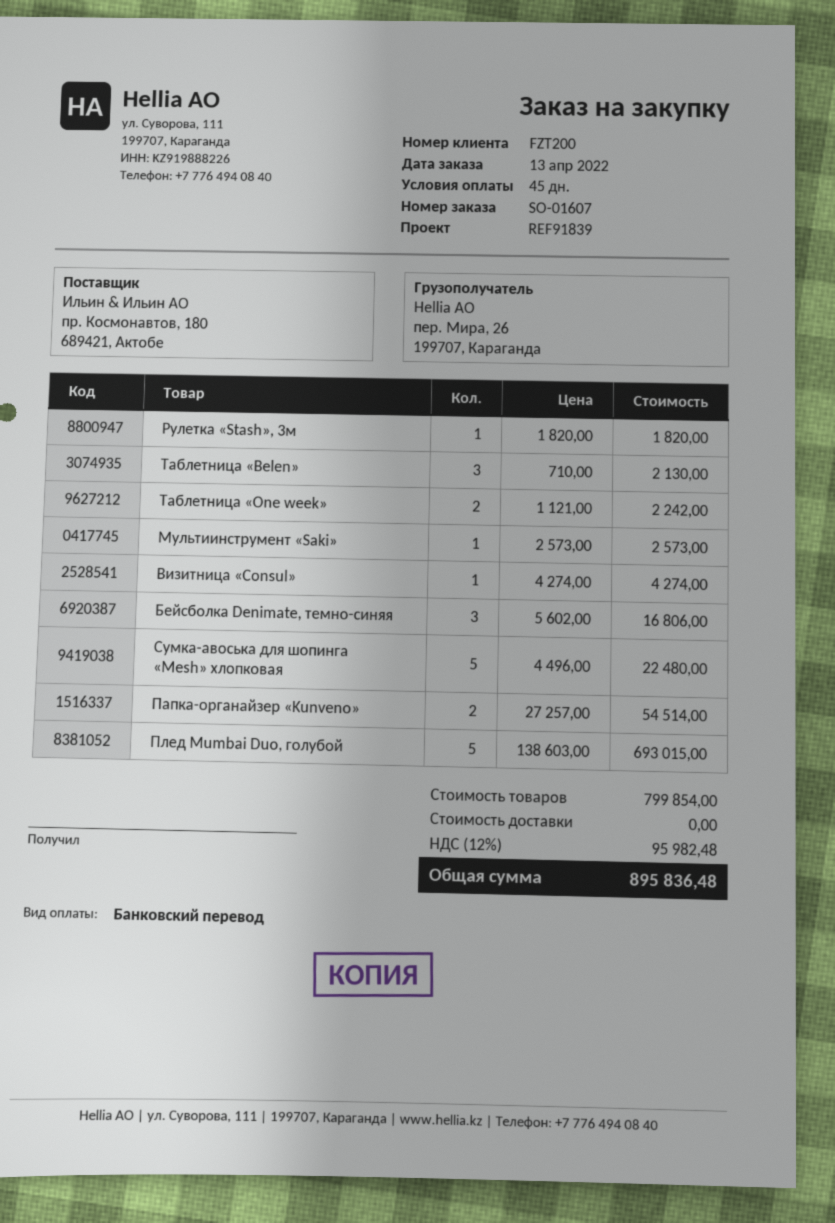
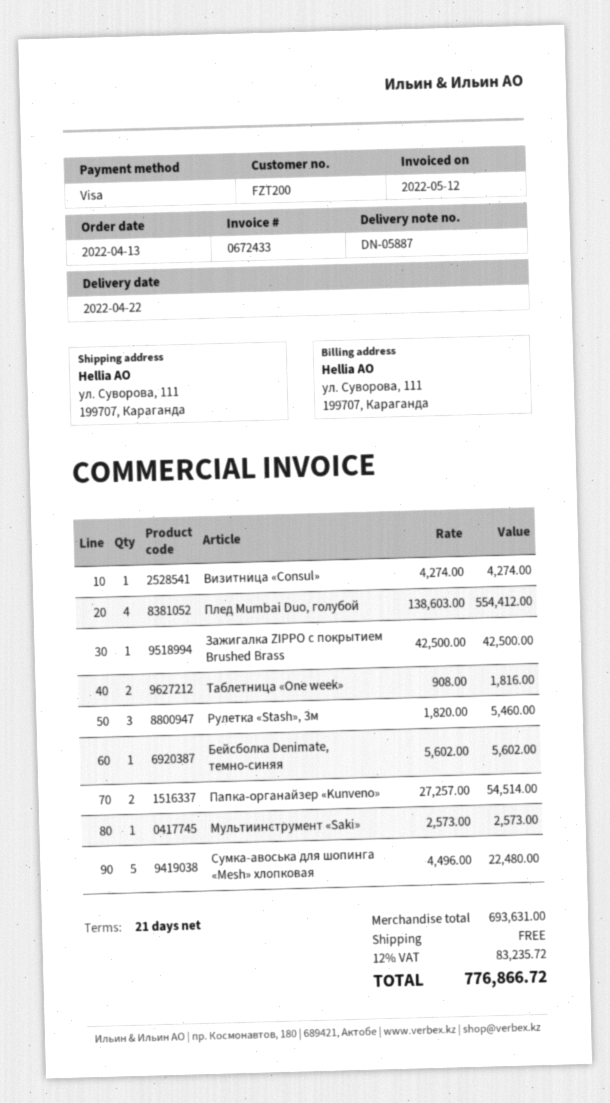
payment terms: 45 days -> 21 days
payment method: bank transfer -> Visa
ship to: пер. Мира, 26, 199707, Караганда -> ул. Суворова, 111, 199707, Караганда
Рулетка «Stash», 3м: 1 x 1820.00 = 1820.00 -> 3 x 1820.00 = 5460.00
Таблетница «Belen»: 3 x 710.00 = 2130.00 -> none
Таблетница «One week»: 2 x 1121.00 = 2242.00 -> 2 x 908.00 = 1816.00
Бейсболка Denimate, темно-синяя: 3 x 5602.00 = 16806.00 -> 1 x 5602.00 = 5602.00
Плед Mumbai Duo, голубой: 5 x 138603.00 = 693015.00 -> 4 x 138603.00 = 554412.00
Зажигалка ZIPPO с покрытием Brushed Brass: none -> 1 x 42500.00 = 42500.00
subtotal: 799854.00 -> 693631.00
tax: 12% = 95982.48 -> 12% = 83235.72
total: 895836.48 -> 776866.72

